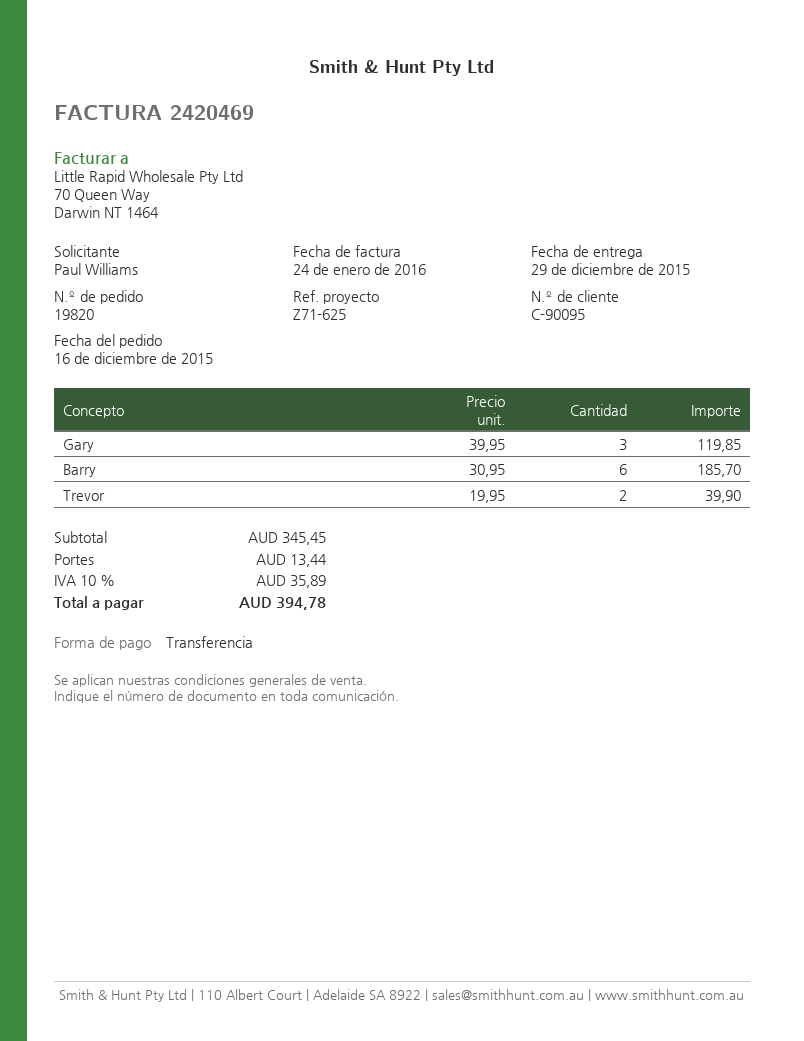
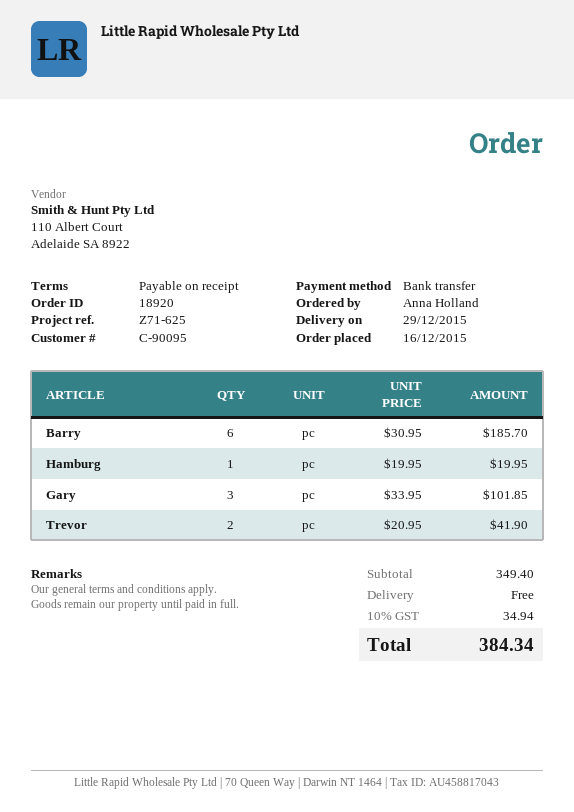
order number: 19820 -> 18920
ordered by: Paul Williams -> Anna Holland
Gary: 3 x 39.95 = 119.85 -> 3 x 33.95 = 101.85
Trevor: 2 x 19.95 = 39.90 -> 2 x 20.95 = 41.90
Hamburg: none -> 1 x 19.95 = 19.95
subtotal: 345.45 -> 349.40
shipping: 13.44 -> 0.00
tax: 10% = 35.89 -> 10% = 34.94
total: 394.78 -> 384.34

